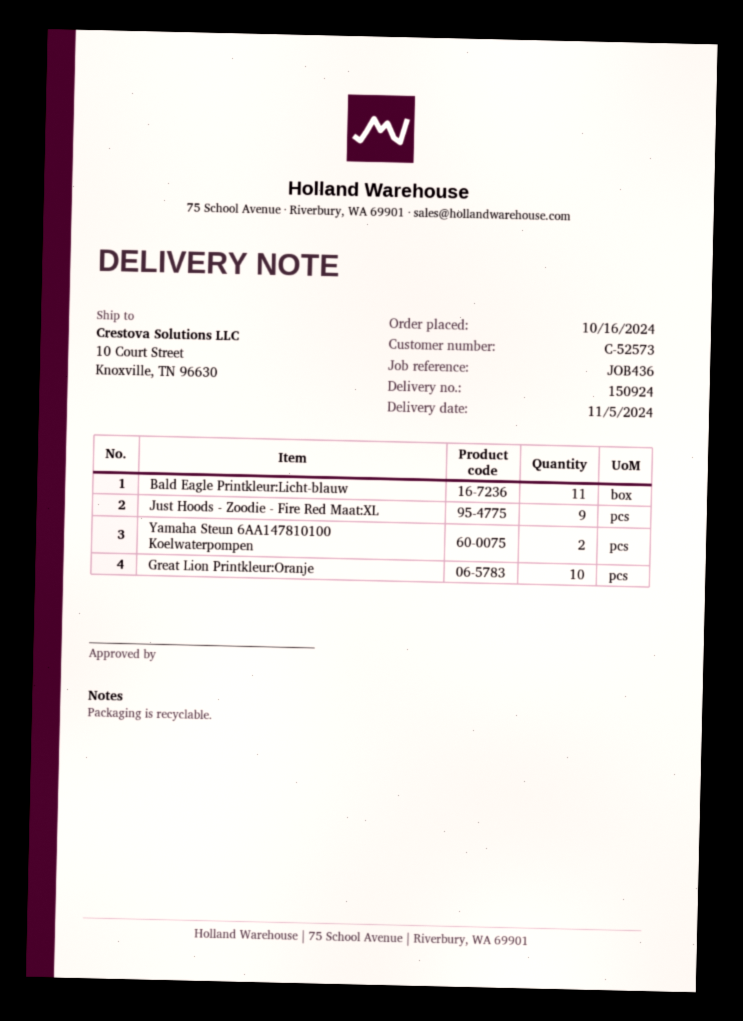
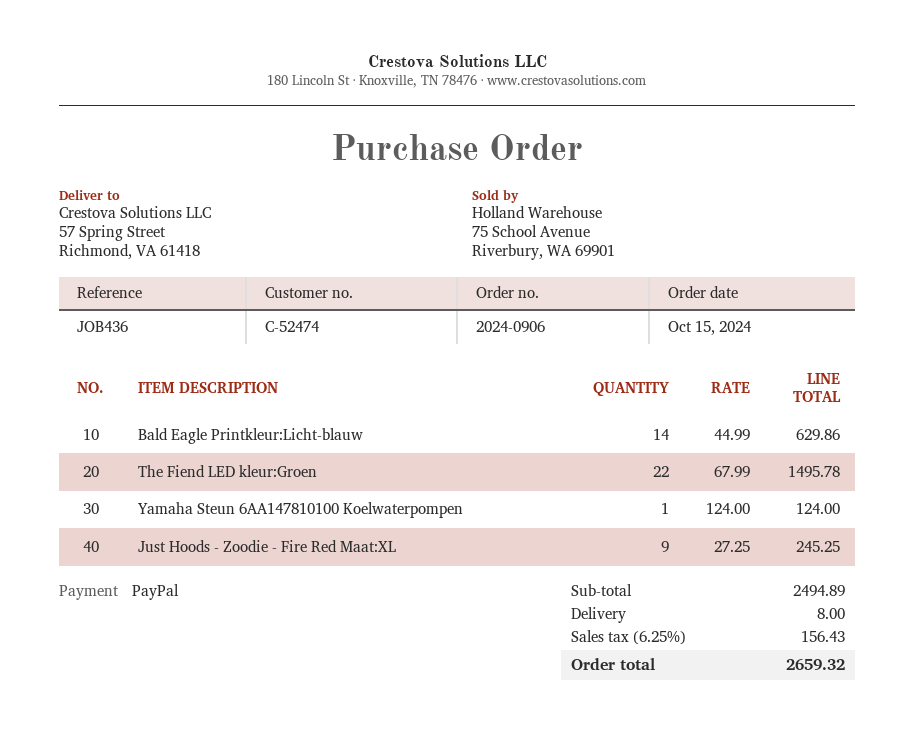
order date: 2024-10-16 -> 2024-10-15
customer number: C-52573 -> C-52474
ship to: 10 Court Street, Knoxville, TN 96630 -> 57 Spring Street, Richmond, VA 61418
Bald Eagle Printkleur:Licht-blauw: 11 -> 14
Yamaha Steun 6AA147810100 Koelwaterpompen: 2 -> 1
Great Lion Printkleur:Oranje: 10 -> none
The Fiend LED kleur:Groen: none -> 22

